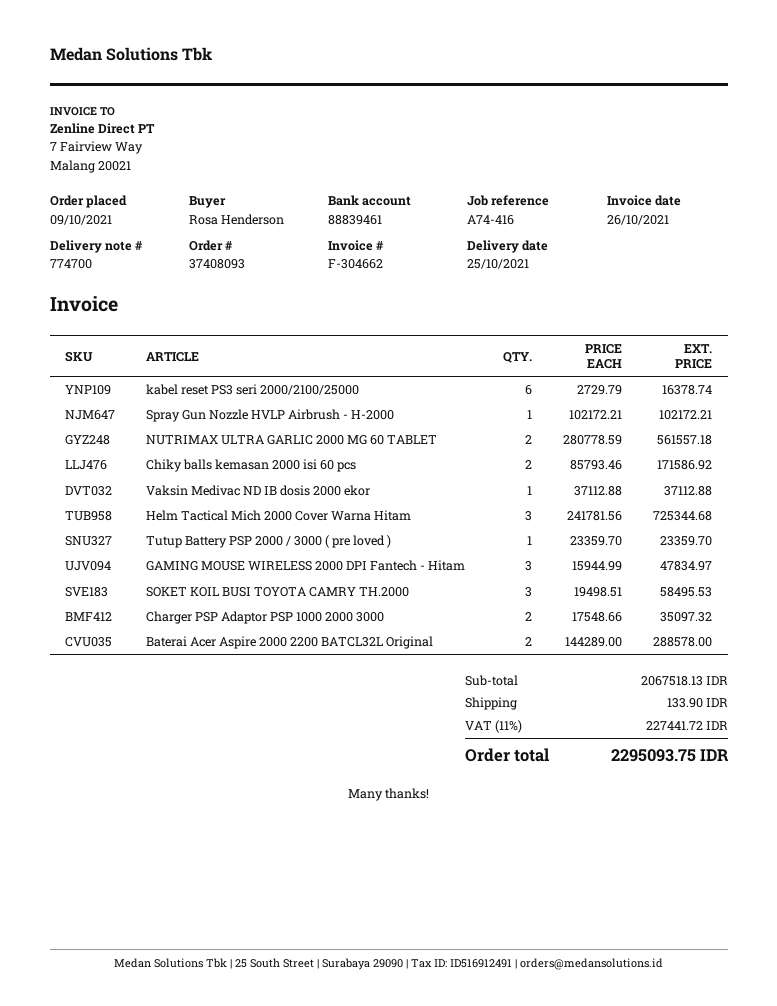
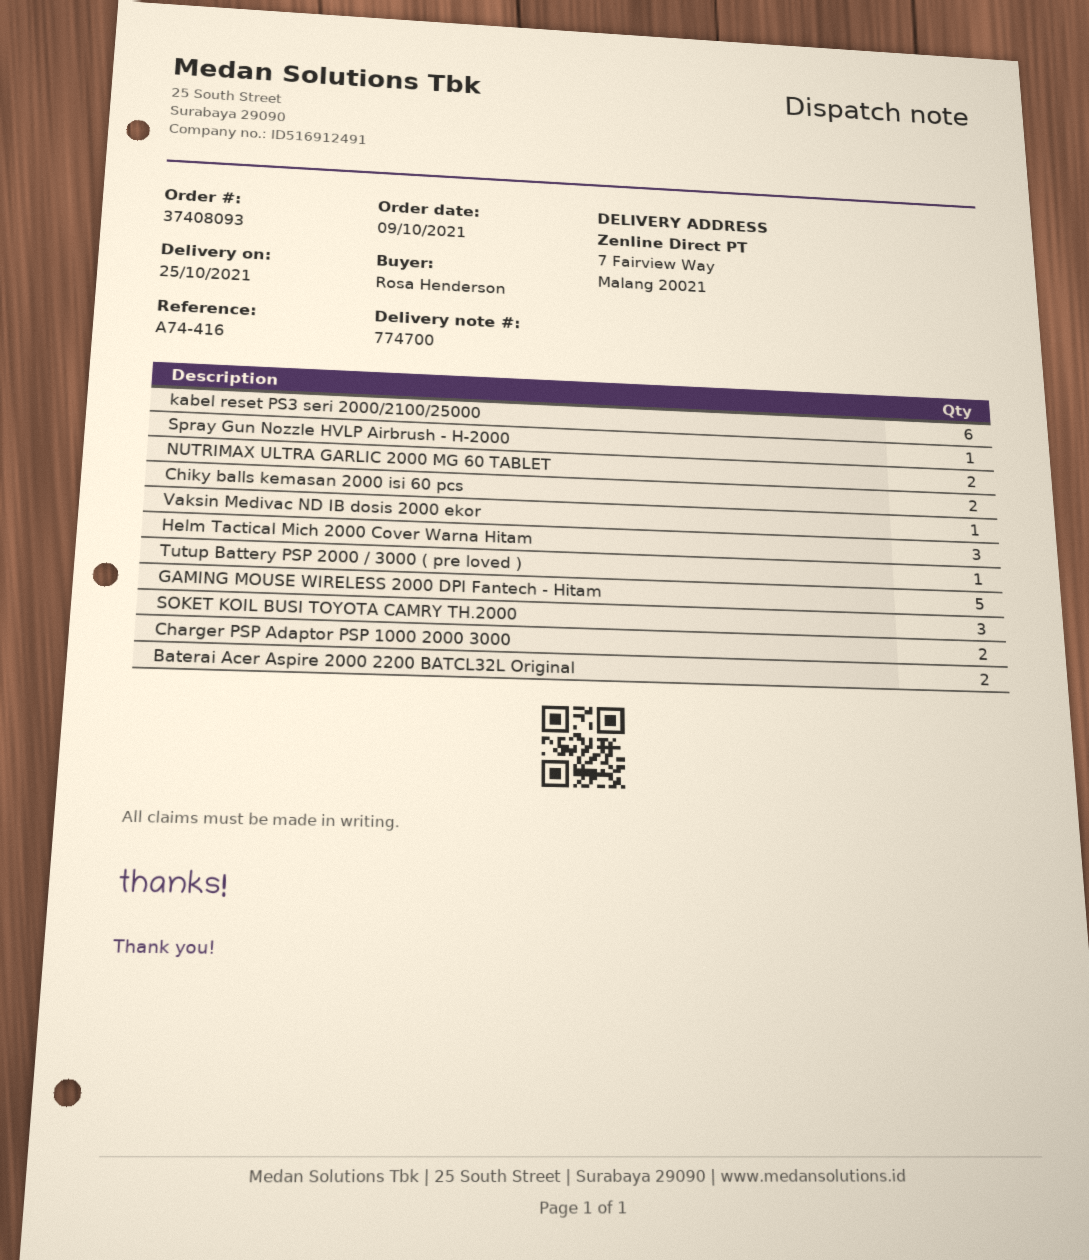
GAMING MOUSE WIRELESS 2000 DPI Fantech - Hitam: 3 -> 5

